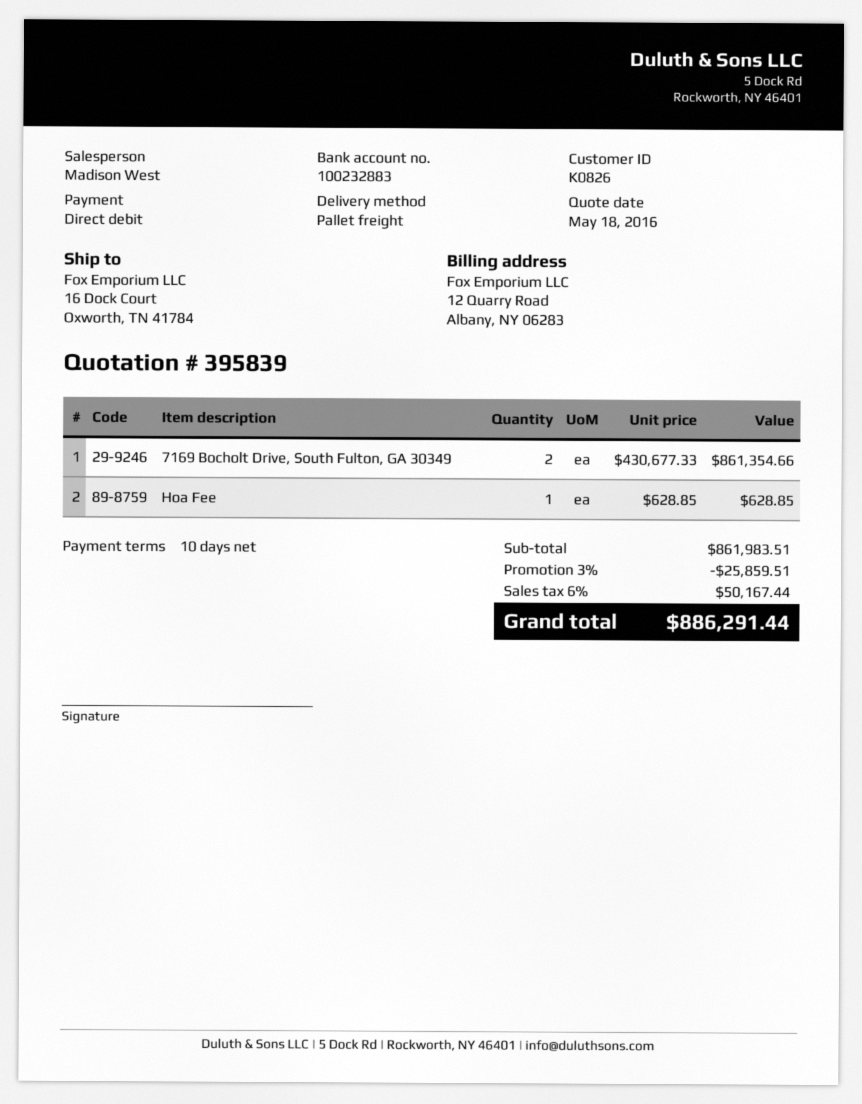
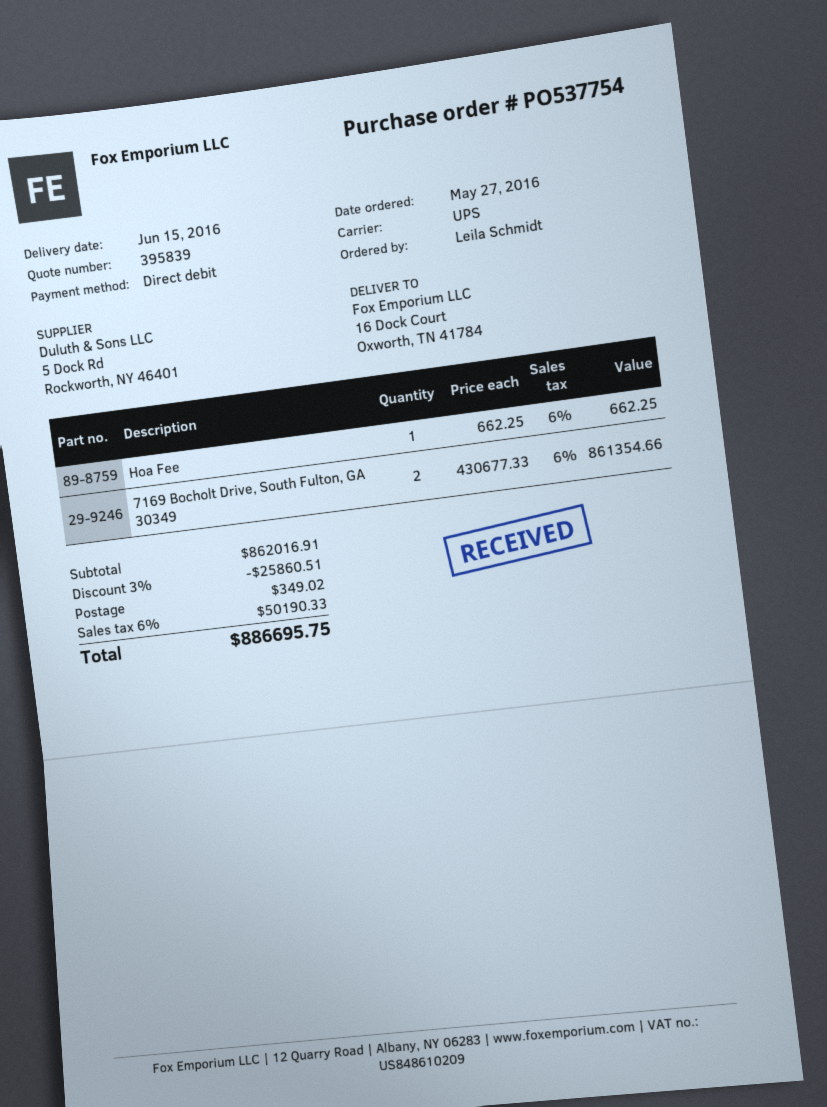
shipping method: pallet freight -> UPS
Hoa Fee: 1 x 628.85 = 628.85 -> 1 x 662.25 = 662.25
subtotal: 861983.51 -> 862016.91
discount: 3% = 25859.51 -> 3% = 25860.51
shipping: none -> 349.02
tax: 6% = 50167.44 -> 6% = 50190.33
total: 886291.44 -> 886695.75

